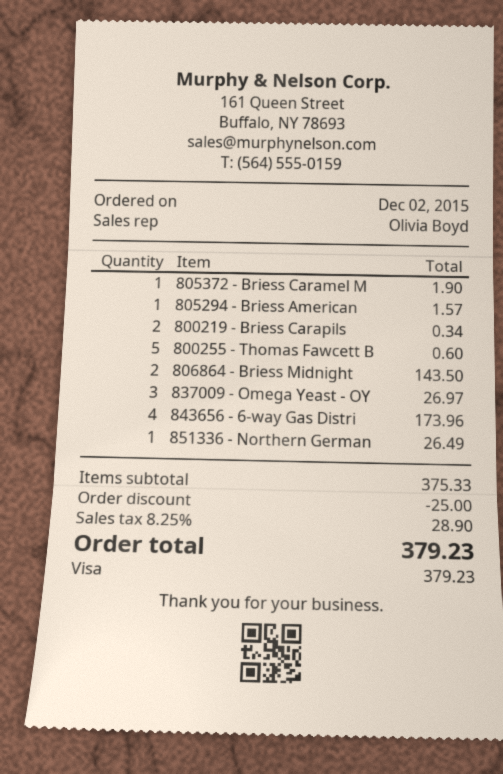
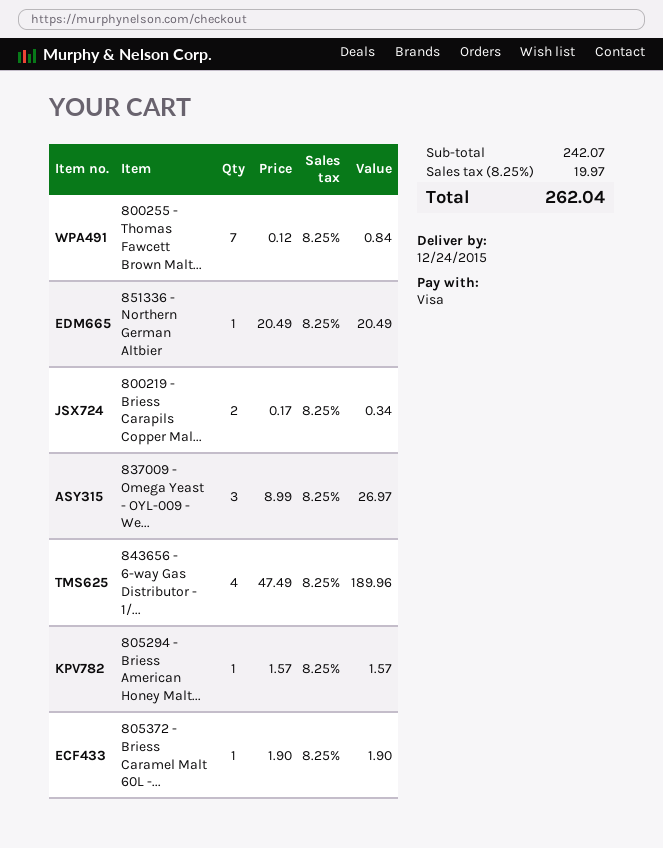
800255 - Thomas Fawcett B: 5 for 0.60 -> 7 for 0.84
806864 - Briess Midnight: 2 for 143.50 -> none
843656 - 6-way Gas Distri: 4 for 173.96 -> 4 for 189.96
851336 - Northern German: 1 for 26.49 -> 1 for 20.49
subtotal: 375.33 -> 242.07
discount: 25.00 -> none
tax: 8.25% = 28.90 -> 8.25% = 19.97
total: 379.23 -> 262.04

